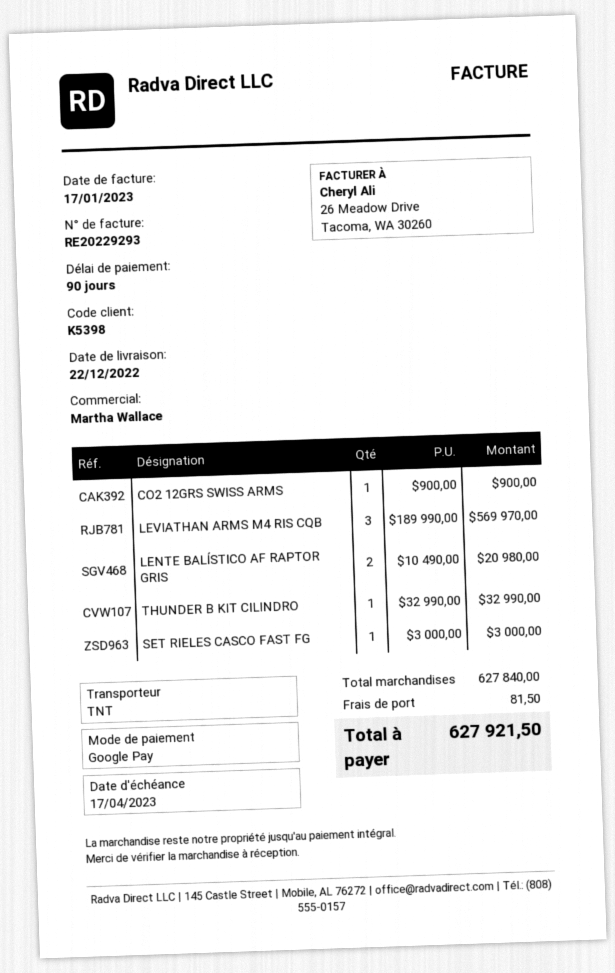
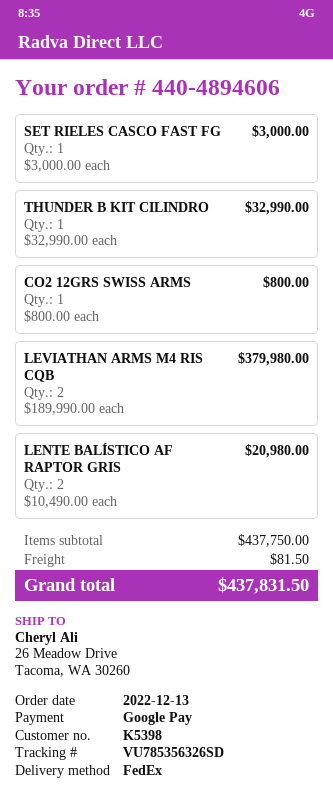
shipping method: TNT -> FedEx
CO2 12GRS SWISS ARMS: 1 x 900.00 = 900.00 -> 1 x 800.00 = 800.00
LEVIATHAN ARMS M4 RIS CQB: 3 x 189990.00 = 569970.00 -> 2 x 189990.00 = 379980.00
subtotal: 627840.00 -> 437750.00
total: 627921.50 -> 437831.50

